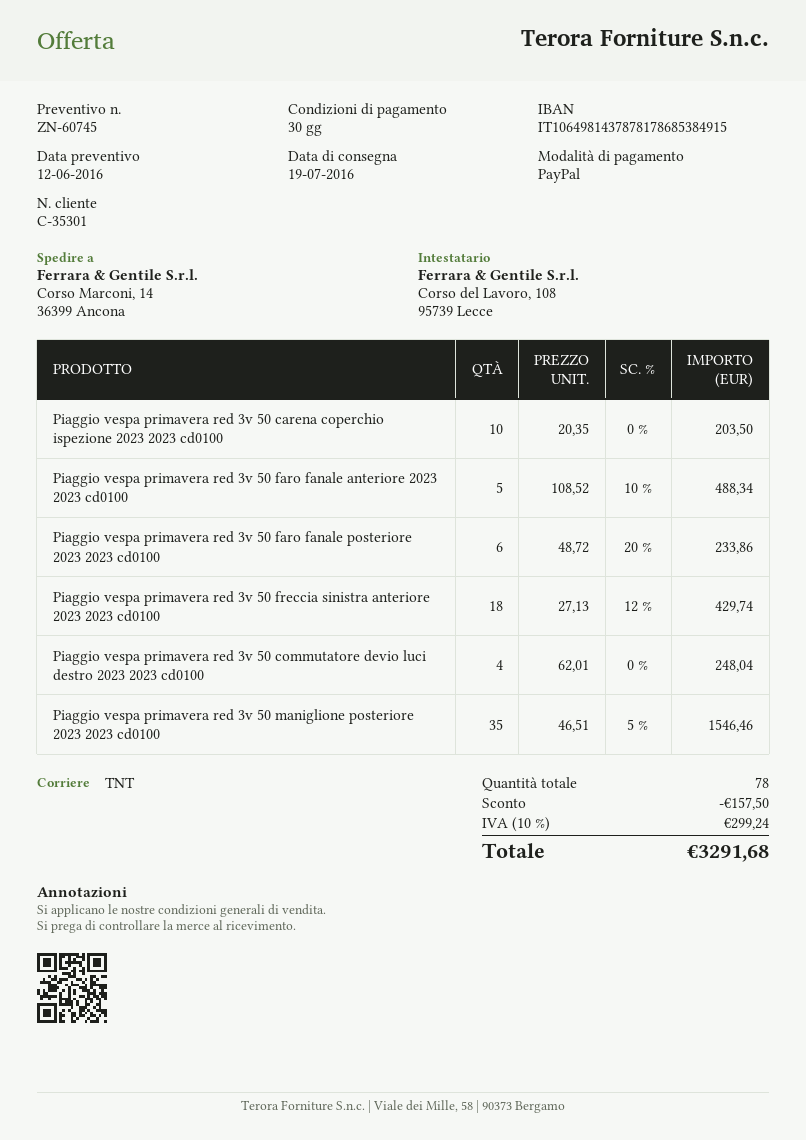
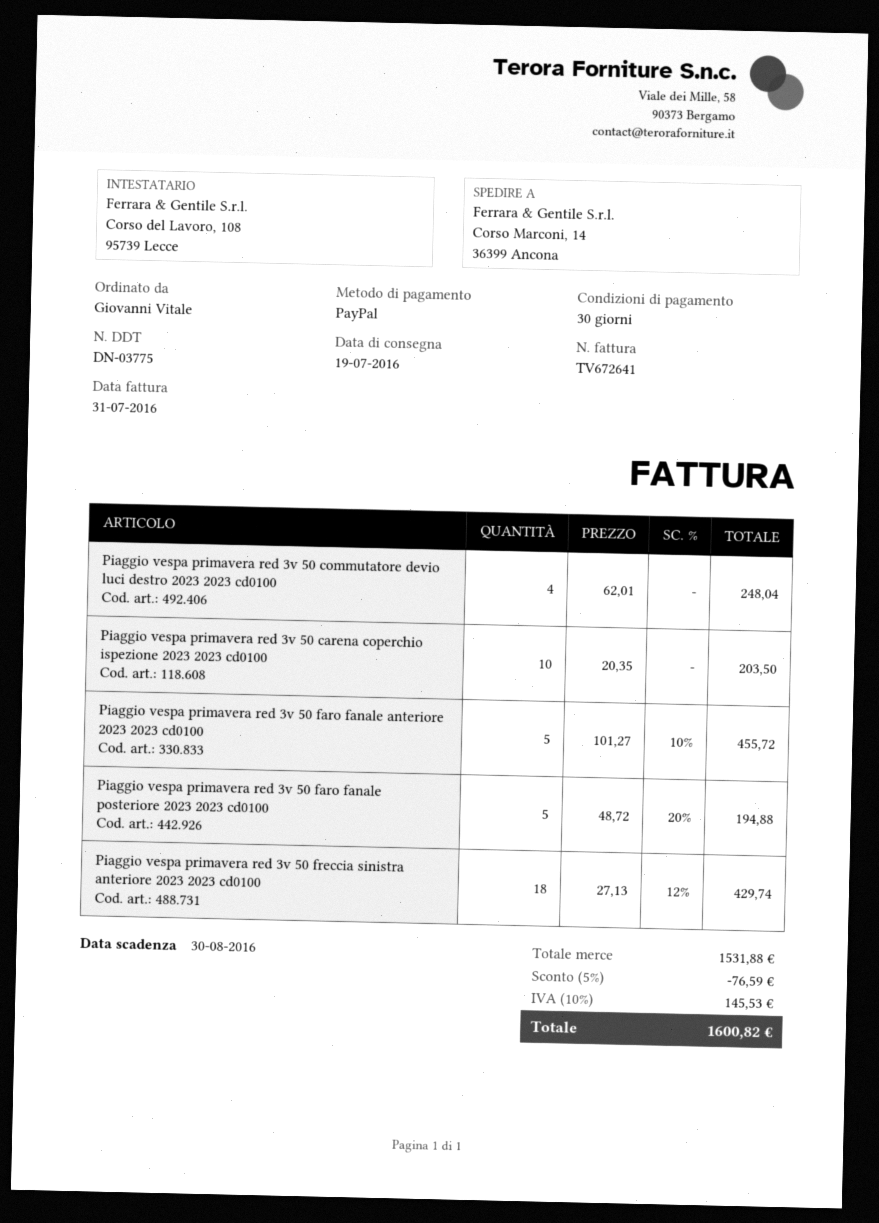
Piaggio vespa primavera red 3v 50 faro fanale anteriore 2023 2023 cd0100: 5 x 108.52 - 10% = 488.34 -> 5 x 101.27 - 10% = 455.72
Piaggio vespa primavera red 3v 50 faro fanale posteriore 2023 2023 cd0100: 6 x 48.72 - 20% = 233.86 -> 5 x 48.72 - 20% = 194.88
Piaggio vespa primavera red 3v 50 maniglione posteriore 2023 2023 cd0100: 35 x 46.51 - 5% = 1546.46 -> none
discount: 157.50 -> 76.59
tax: 10% = 299.24 -> 10% = 145.53
total: 3291.68 -> 1600.82

